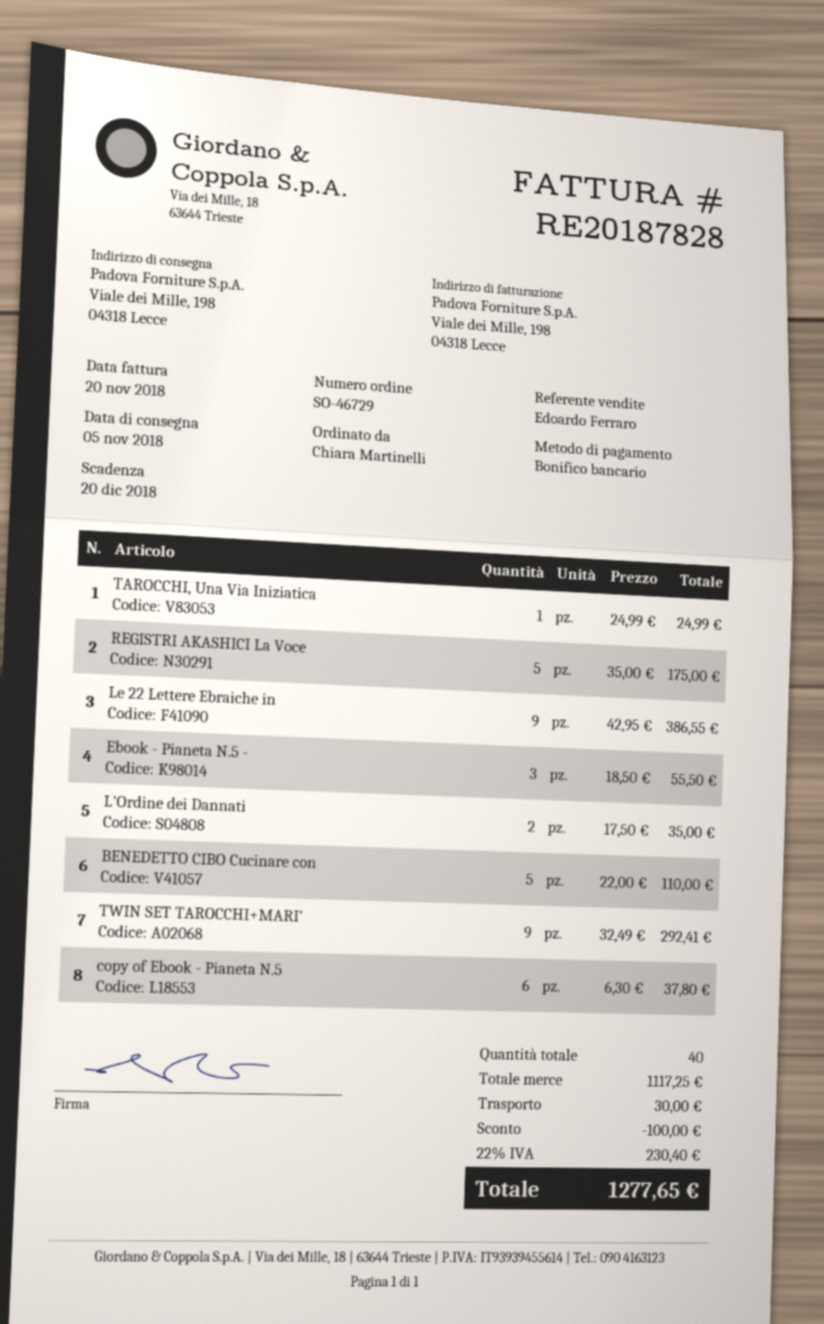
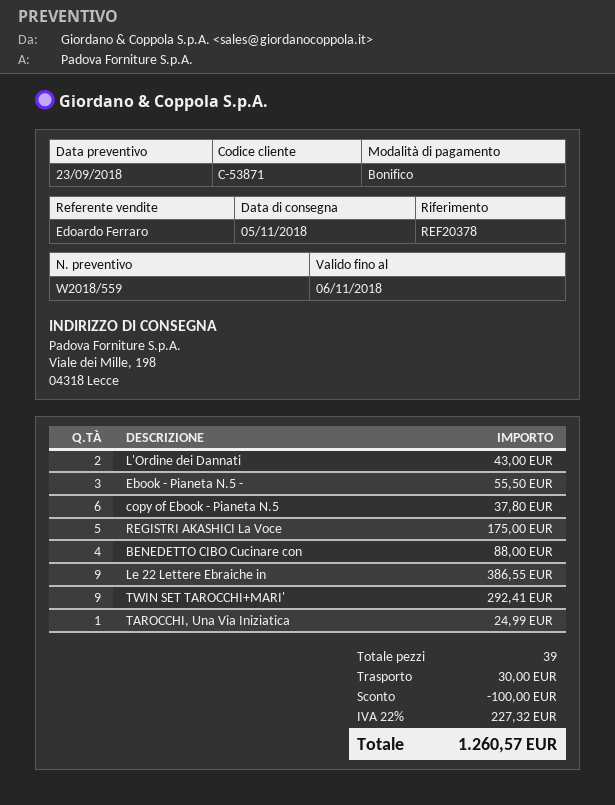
L'Ordine dei Dannati: 2 for 35.00 -> 2 for 43.00
BENEDETTO CIBO Cucinare con: 5 for 110.00 -> 4 for 88.00
total quantity: 40 -> 39
tax: 22% = 230.40 -> 22% = 227.32
total: 1277.65 -> 1260.57

